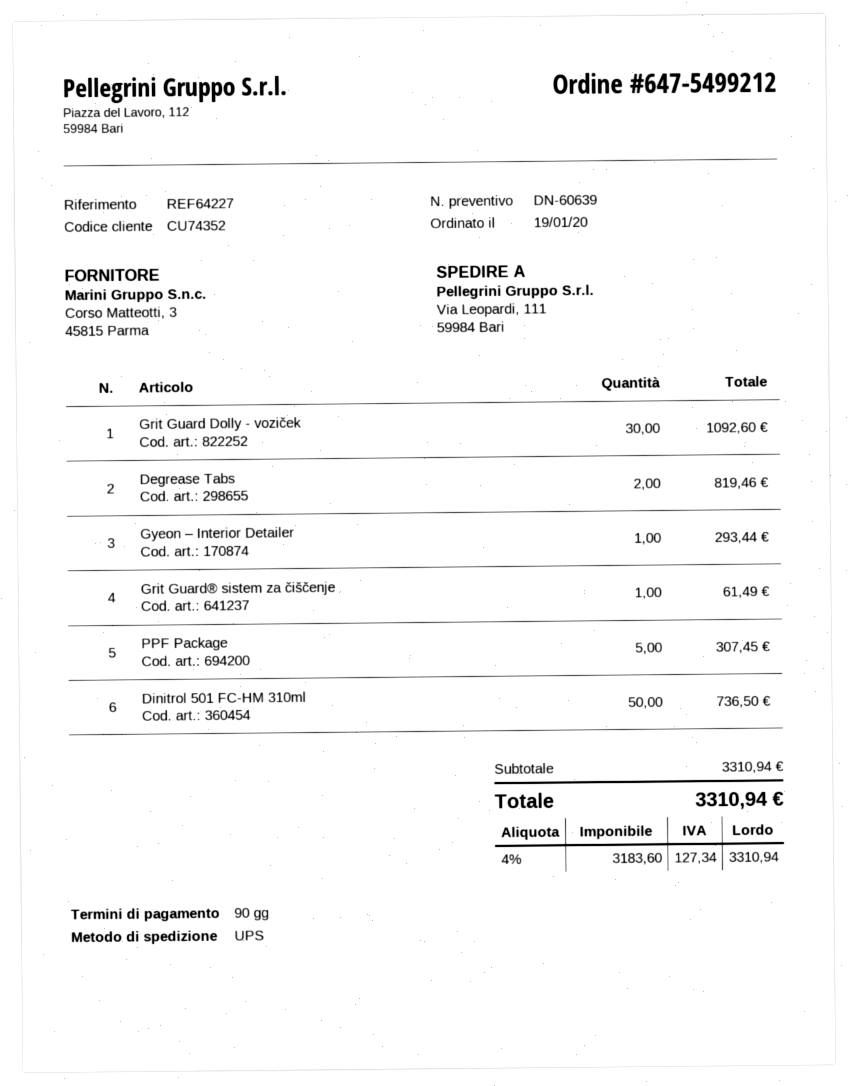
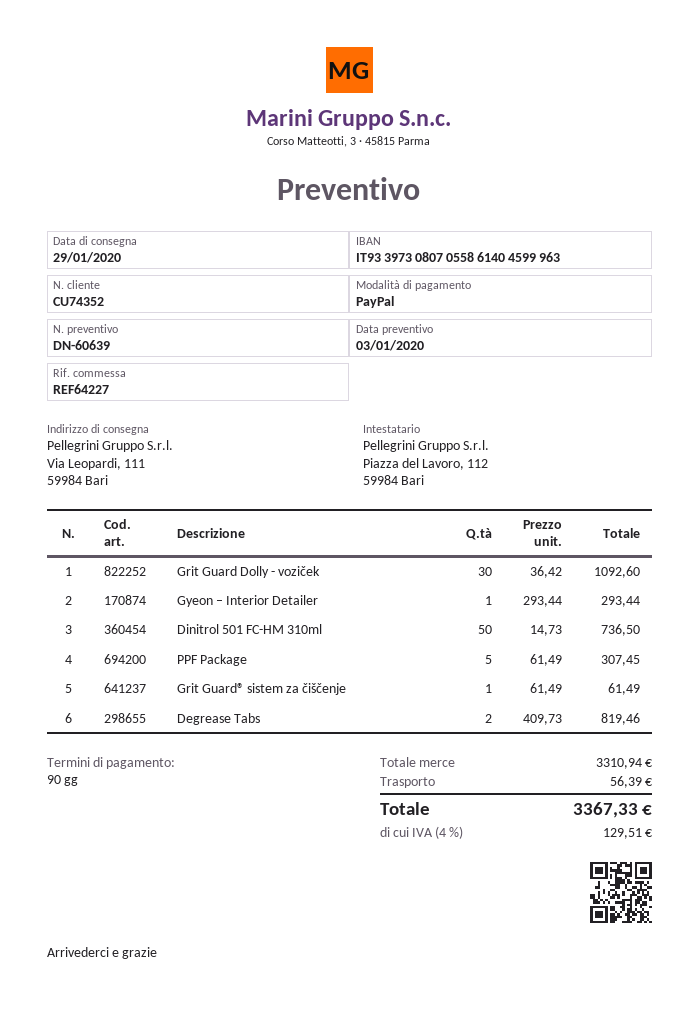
shipping: none -> 56.39
tax: 4% = 127.34 -> 4% = 129.51
total: 3310.94 -> 3367.33

